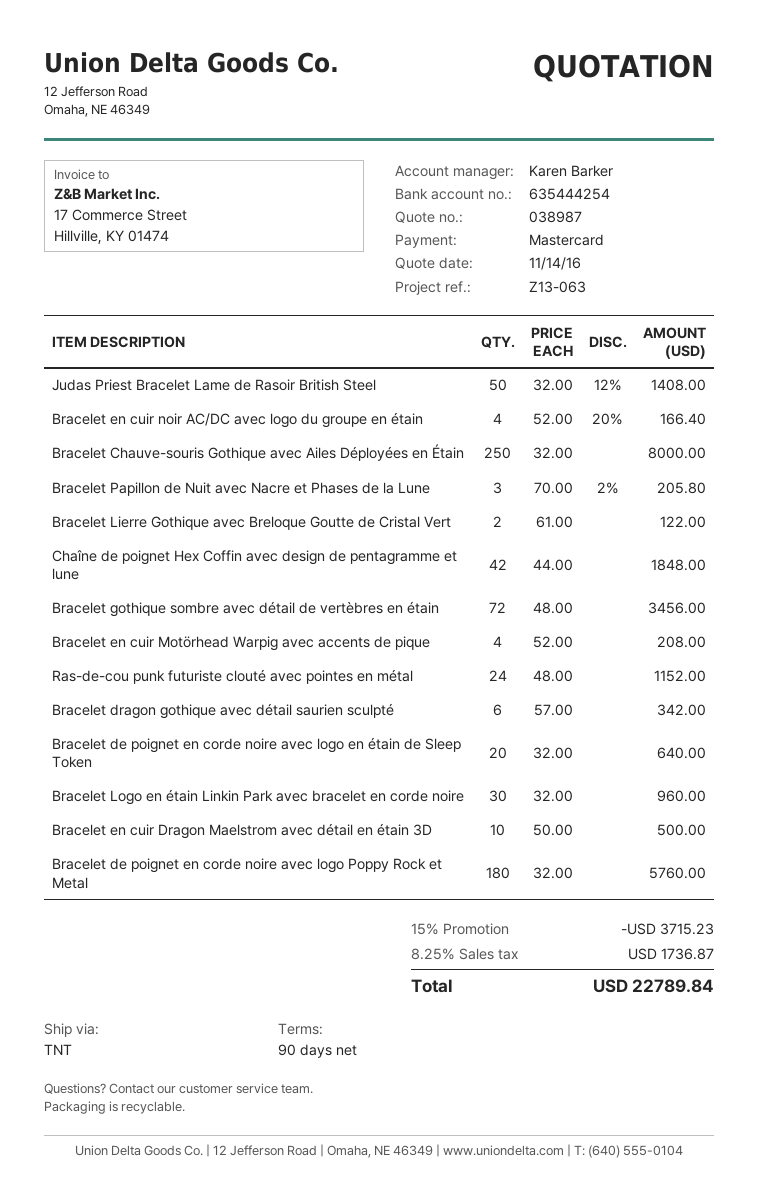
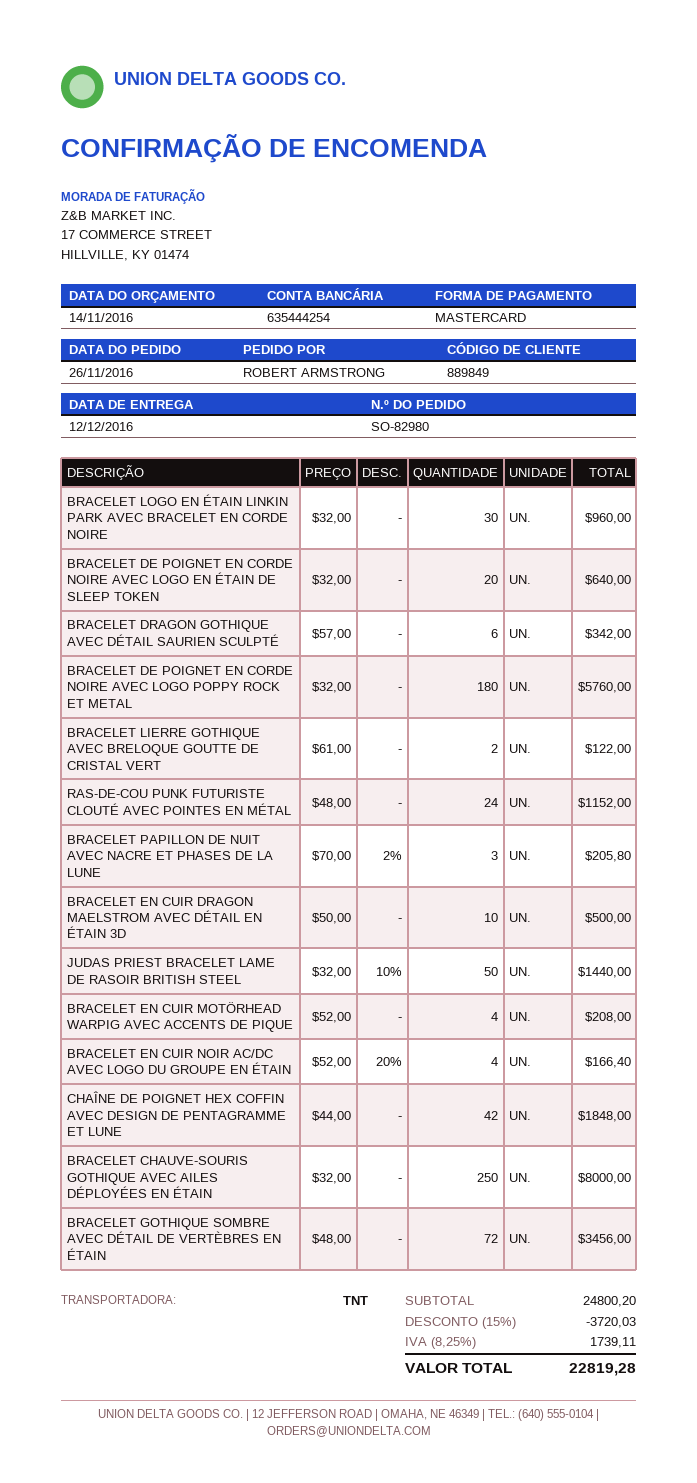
Judas Priest Bracelet Lame de Rasoir British Steel: 50 x 32.00 - 12% = 1408.00 -> 50 x 32.00 - 10% = 1440.00
discount: 15% = 3715.23 -> 15% = 3720.03
tax: 8.25% = 1736.87 -> 8.25% = 1739.11
total: 22789.84 -> 22819.28

